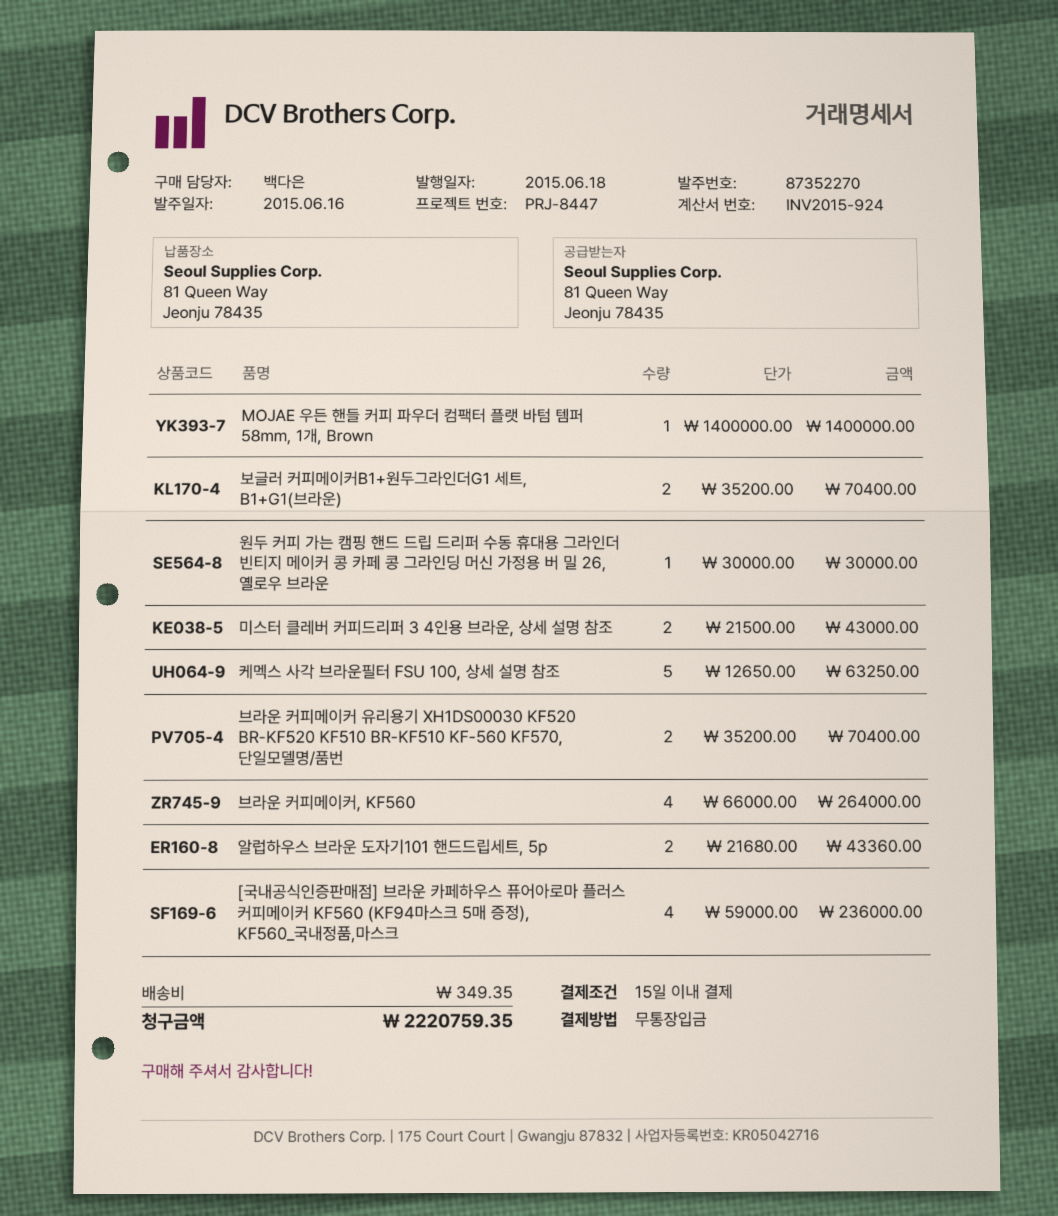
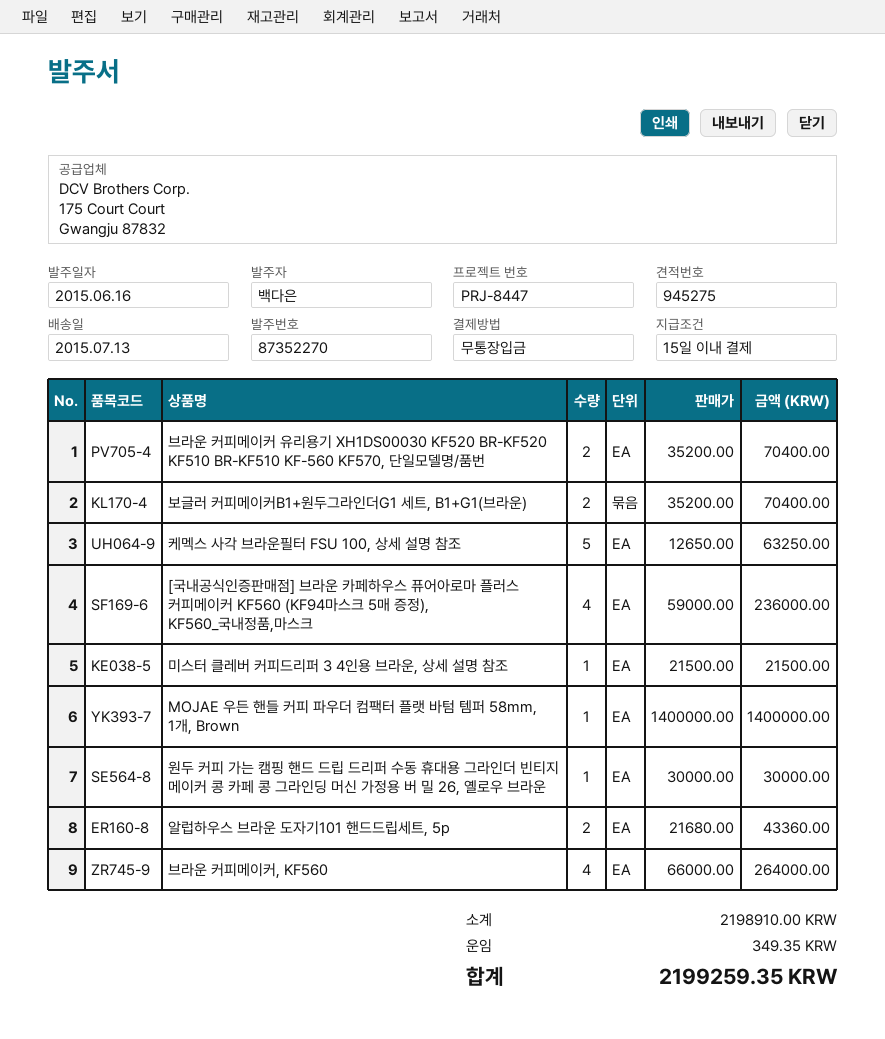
미스터 클레버 커피드리퍼 3 4인용 브라운, 상세 설명 참조: 2 x 21500.00 = 43000.00 -> 1 x 21500.00 = 21500.00
total: 2220759.35 -> 2199259.35

